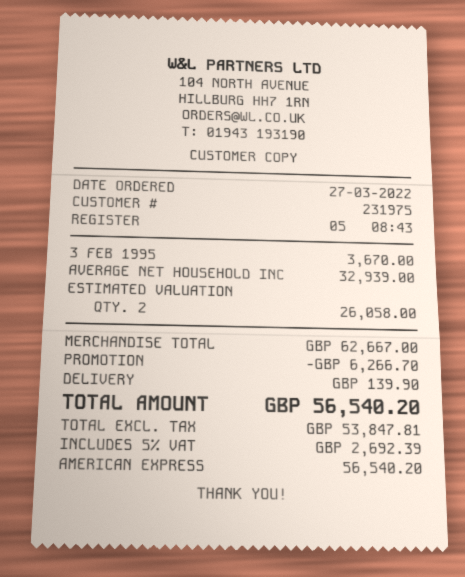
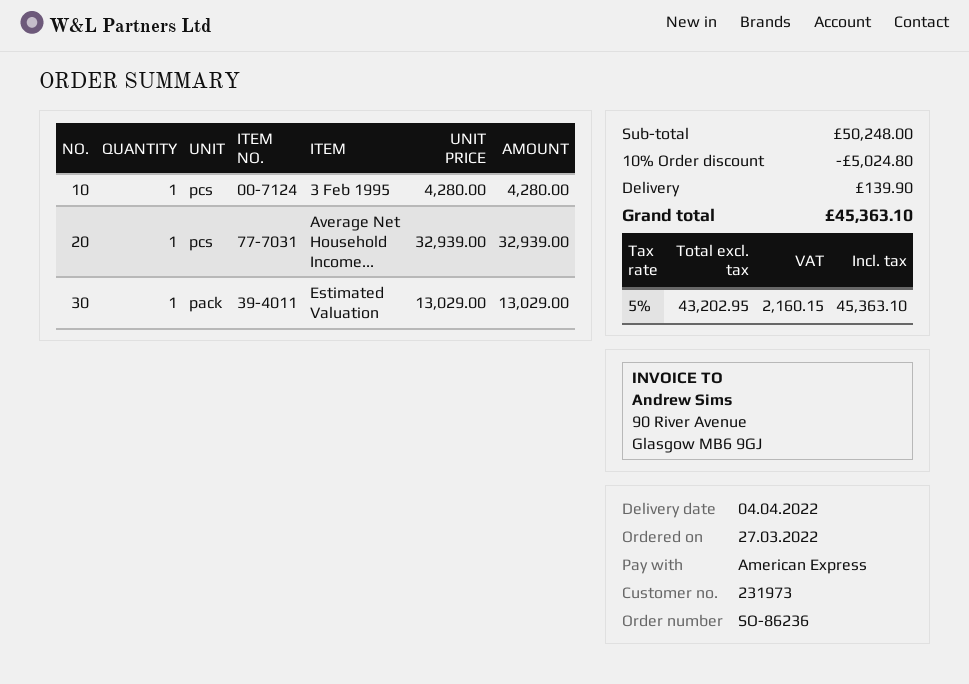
customer number: 231975 -> 231973
3 FEB 1995: 1 for 3670.00 -> 1 for 4280.00
ESTIMATED VALUATION: 2 for 26058.00 -> 1 for 13029.00
subtotal: 62667.00 -> 50248.00
discount: 6266.70 -> 5024.80
net: 53847.81 -> 43202.95
tax: 5% = 2692.39 -> 5% = 2160.15
total: 56540.20 -> 45363.10

